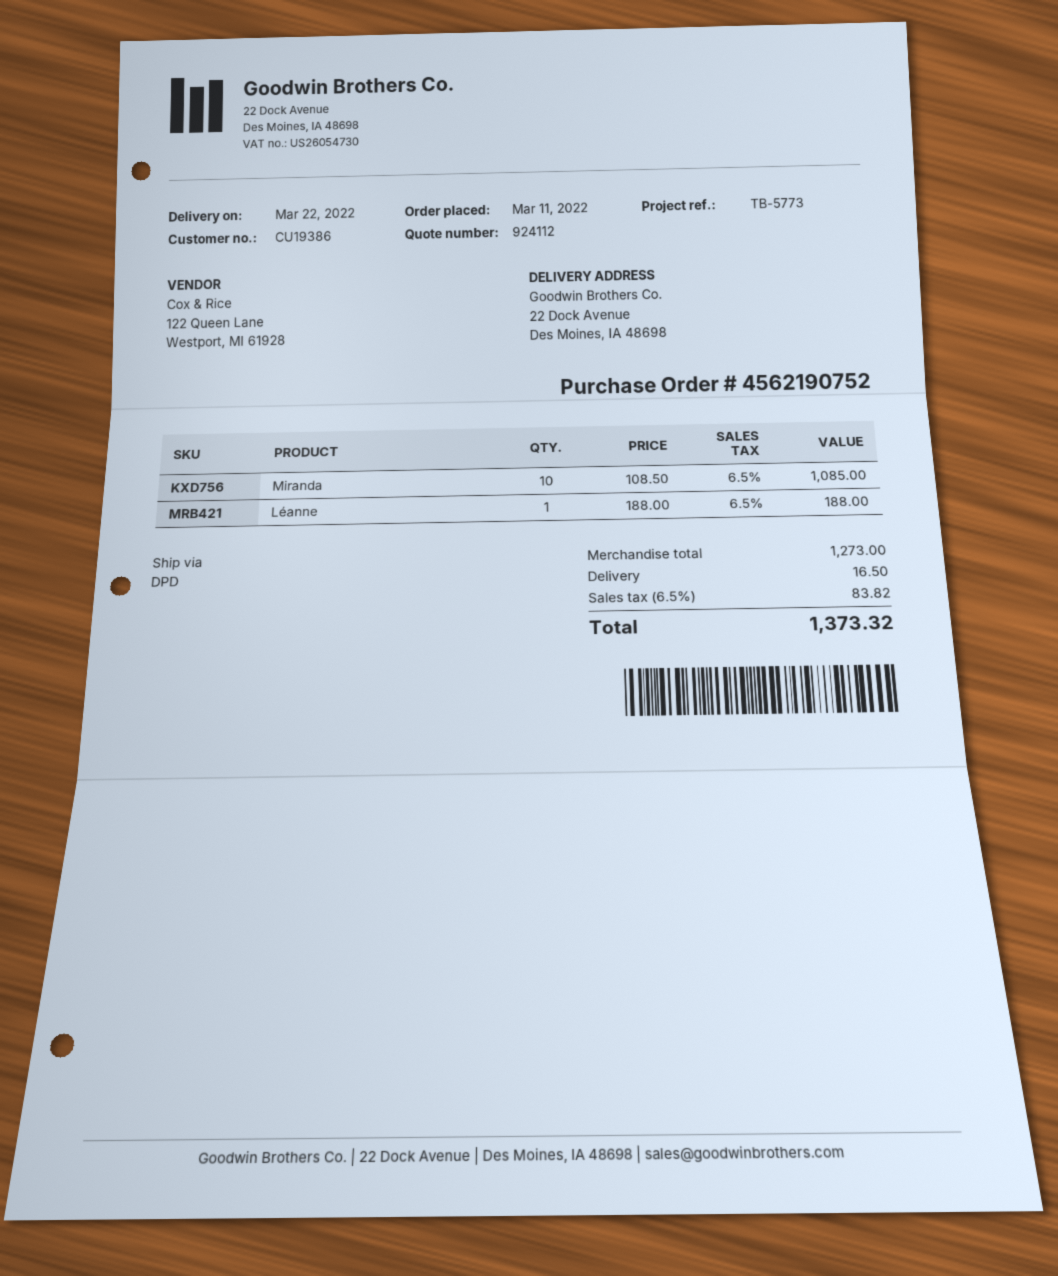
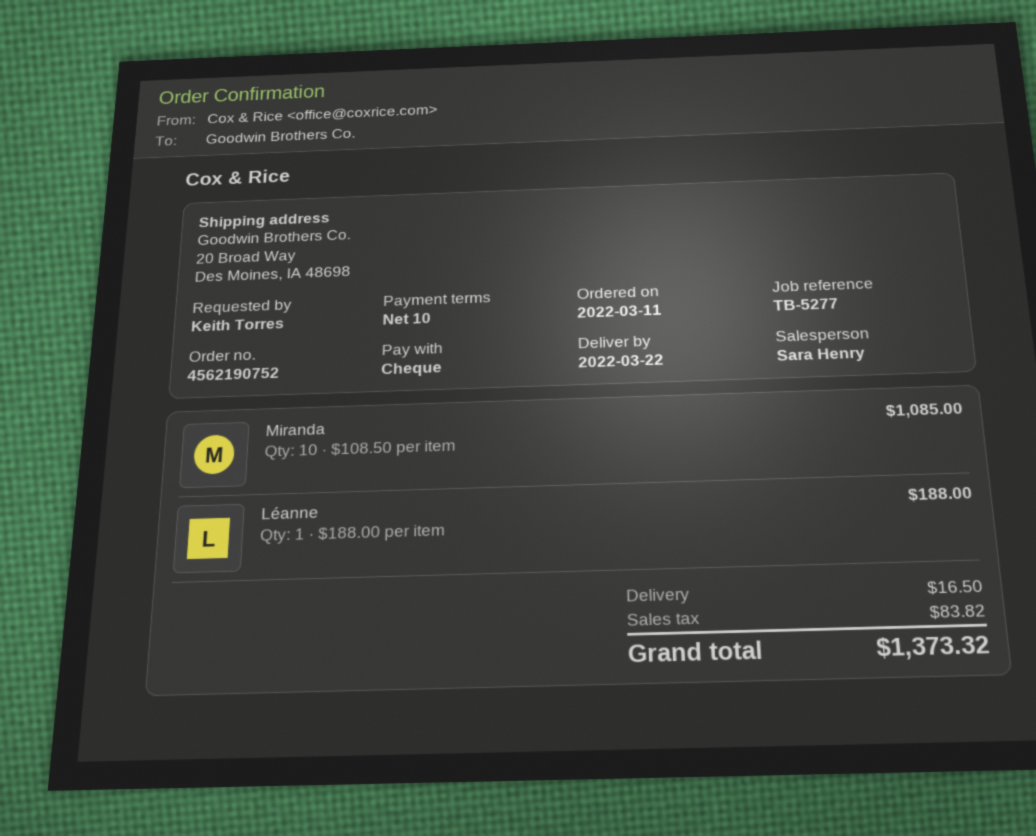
reference: TB-5773 -> TB-5277
ship to: 22 Dock Avenue, Des Moines, IA 48698 -> 20 Broad Way, Des Moines, IA 48698

